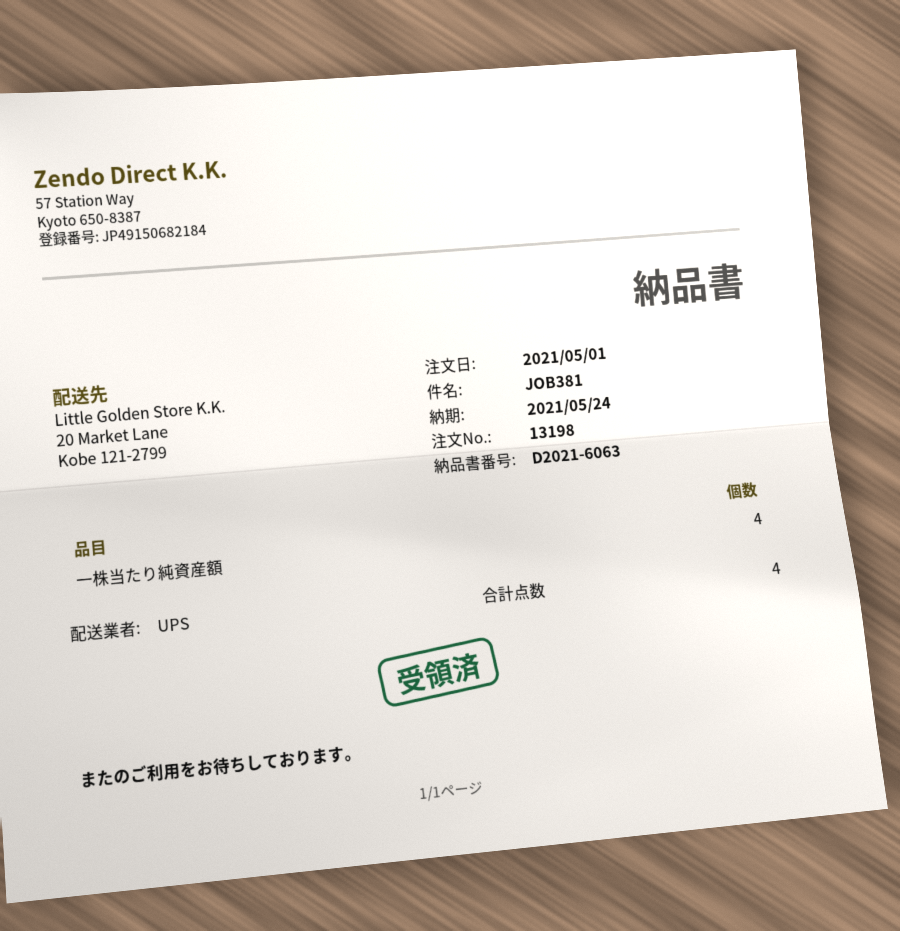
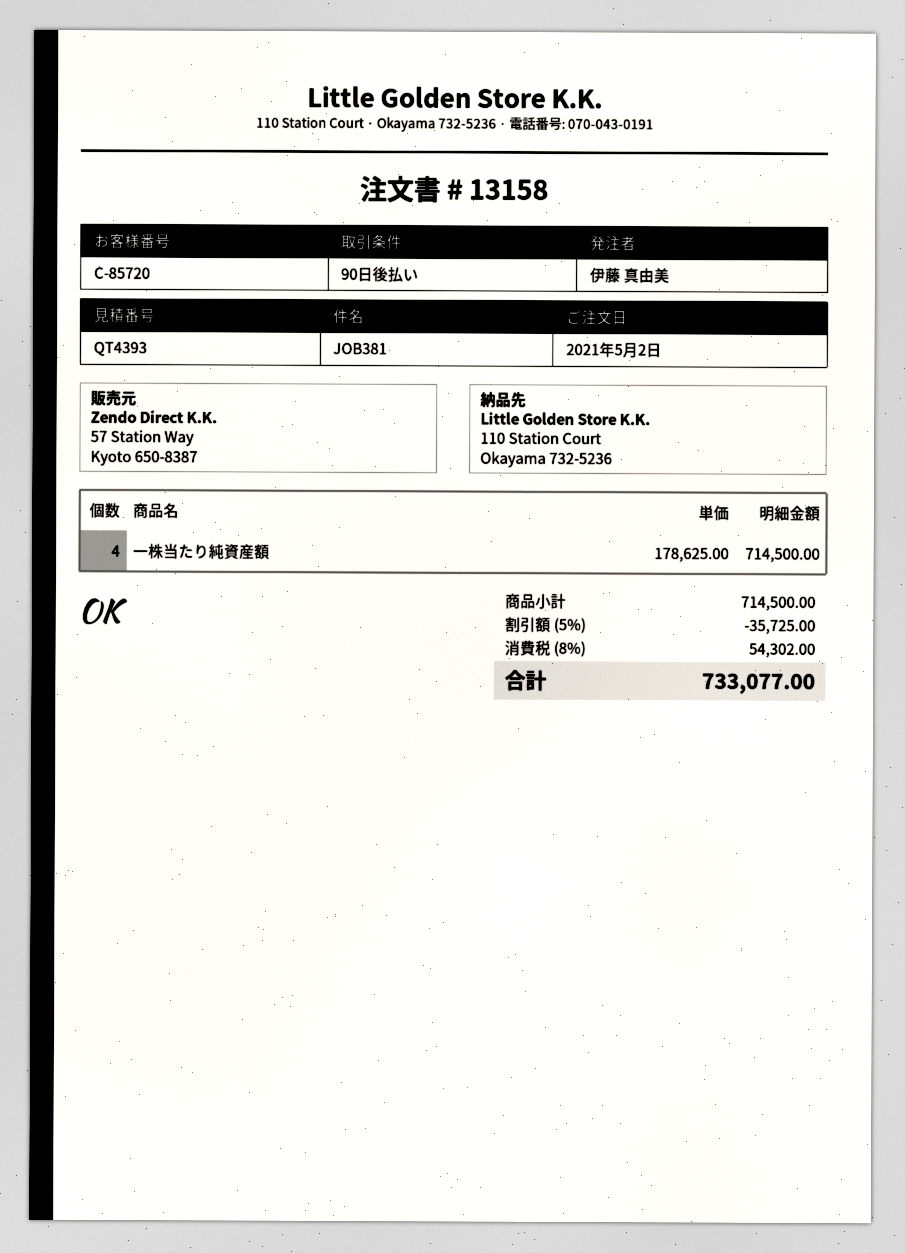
order number: 13198 -> 13158
order date: 2021-05-01 -> 2021-05-02
ship to: 20 Market Lane, Kobe 121-2799 -> 110 Station Court, Okayama 732-5236

